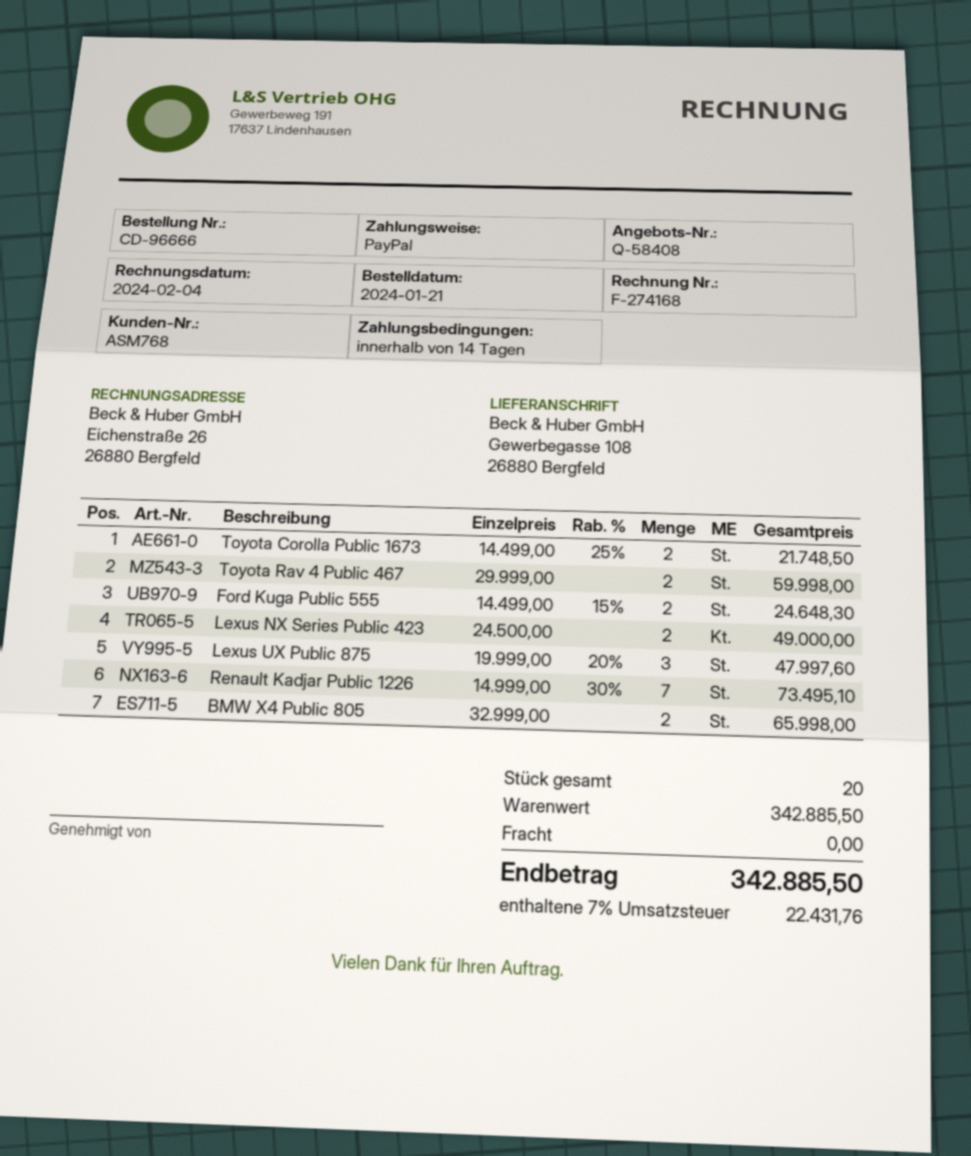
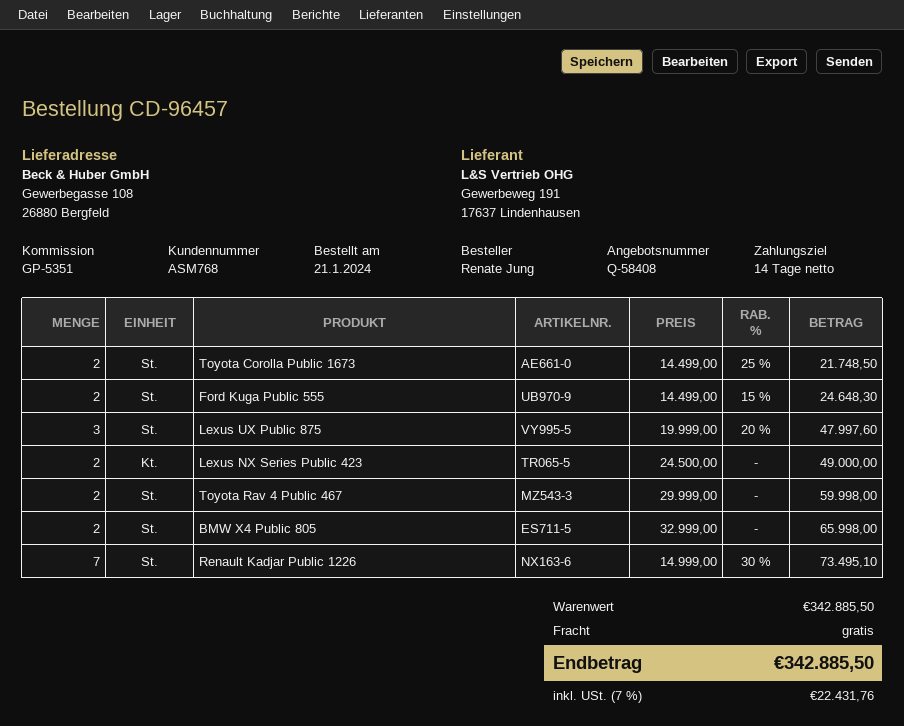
order number: CD-96666 -> CD-96457

